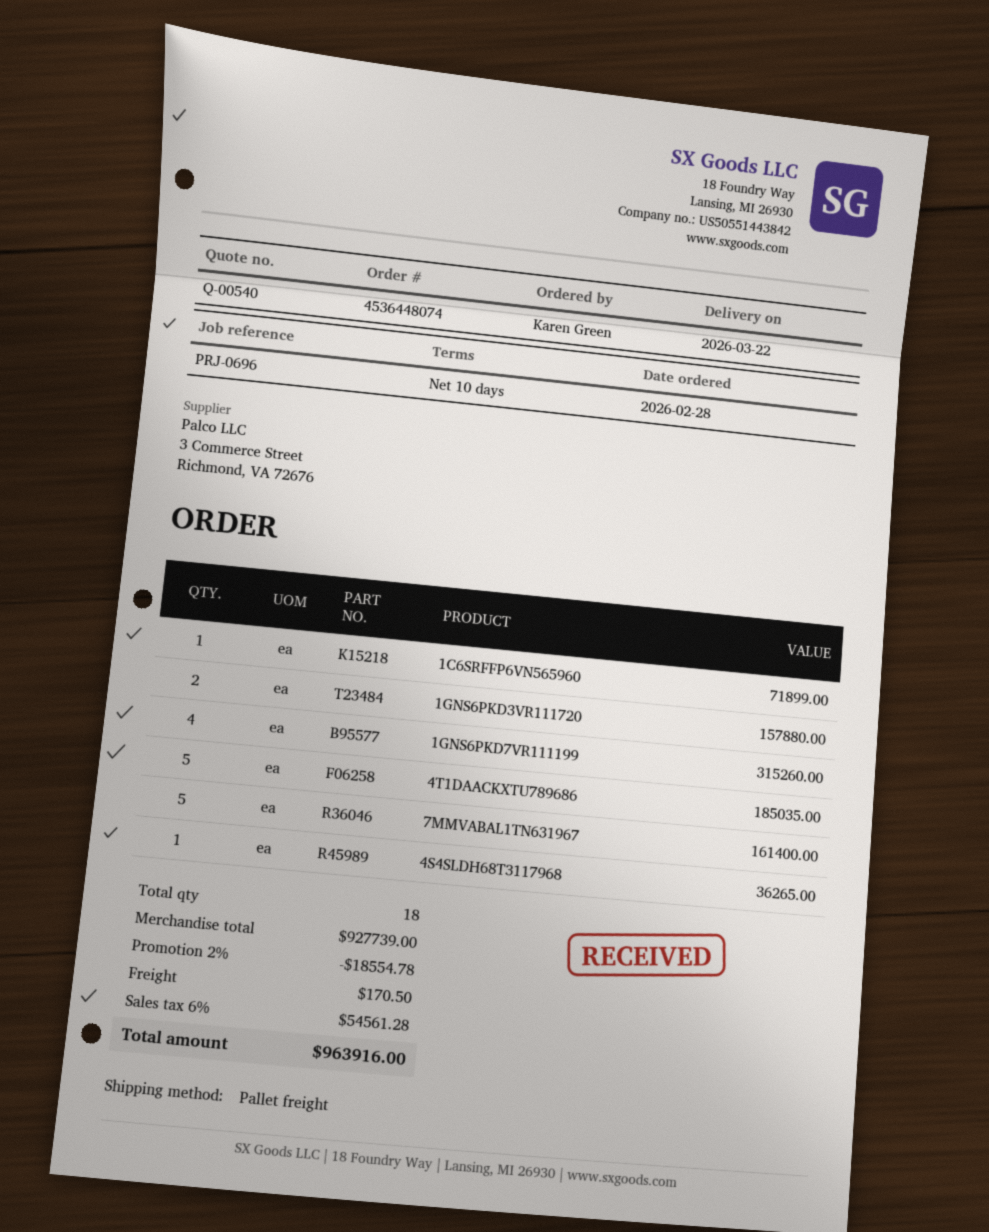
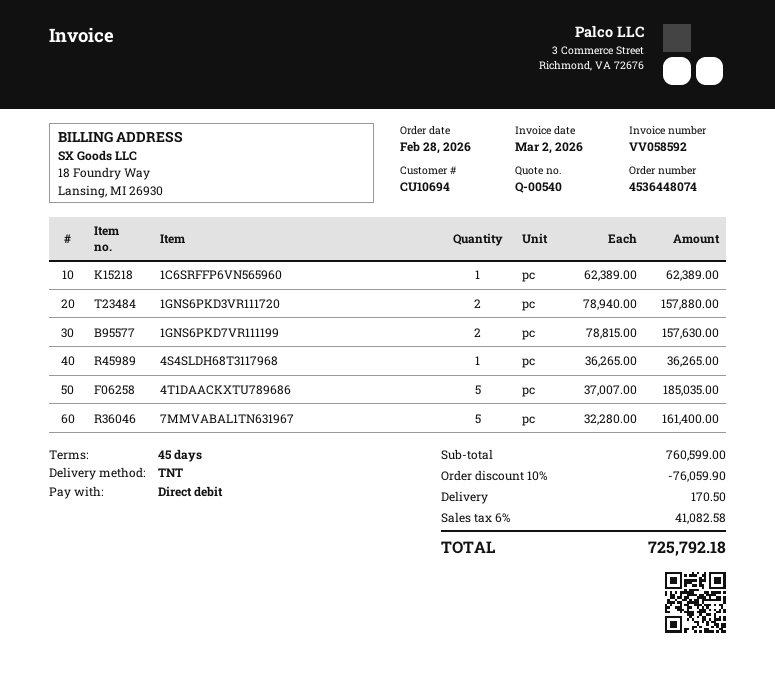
payment terms: 10 days -> 45 days
shipping method: pallet freight -> TNT
1C6SRFFP6VN565960: 1 for 71899.00 -> 1 for 62389.00
1GNS6PKD7VR111199: 4 for 315260.00 -> 2 for 157630.00
subtotal: 927739.00 -> 760599.00
discount: 2% = 18554.78 -> 10% = 76059.90
tax: 6% = 54561.28 -> 6% = 41082.58
total: 963916.00 -> 725792.18

